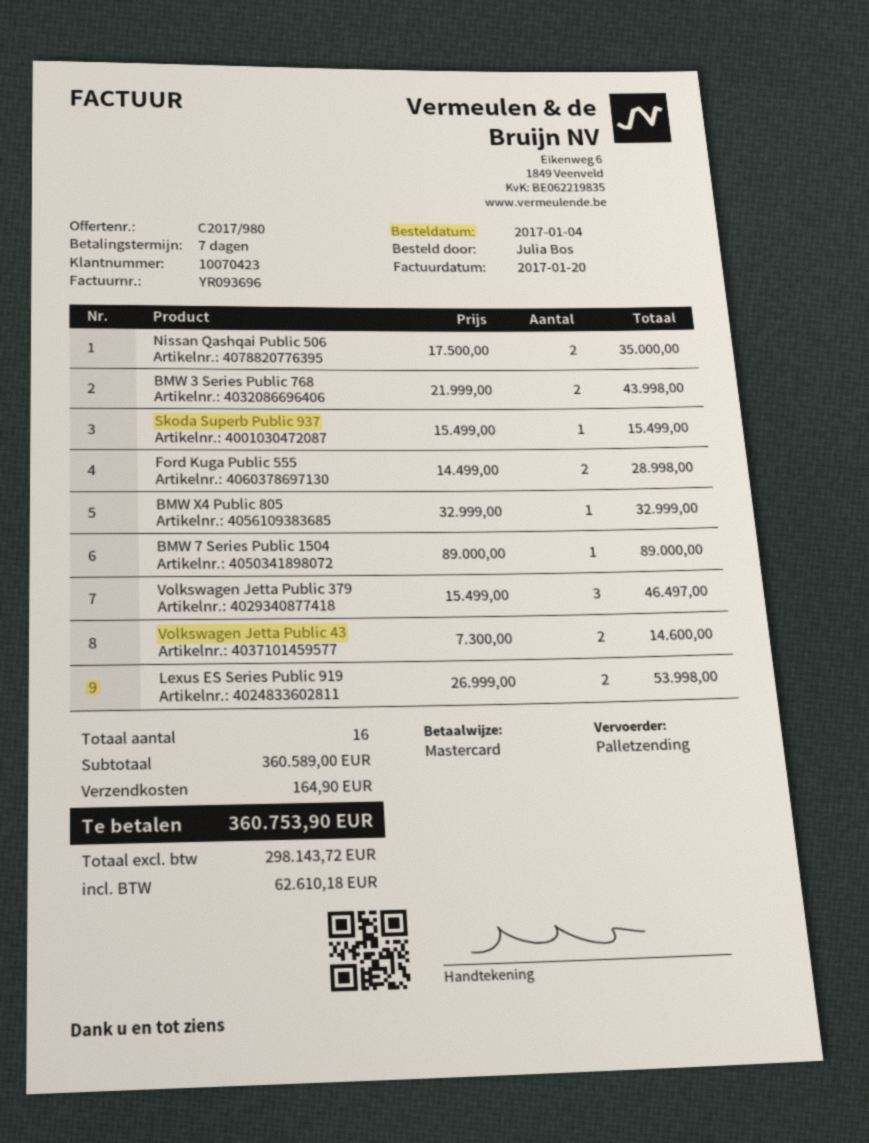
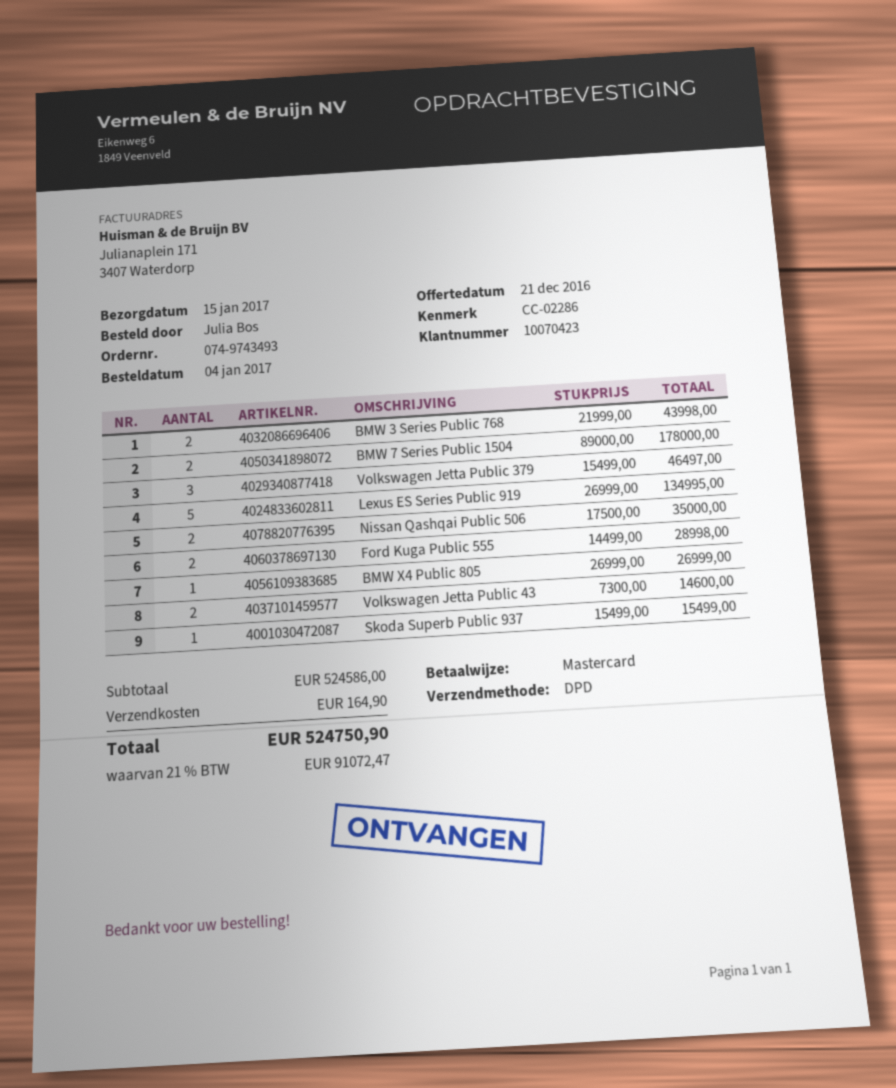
shipping method: pallet freight -> DPD
BMW X4 Public 805: 1 x 32999.00 = 32999.00 -> 1 x 26999.00 = 26999.00
BMW 7 Series Public 1504: 1 x 89000.00 = 89000.00 -> 2 x 89000.00 = 178000.00
Lexus ES Series Public 919: 2 x 26999.00 = 53998.00 -> 5 x 26999.00 = 134995.00
subtotal: 360589.00 -> 524586.00
tax: 62610.18 -> 91072.47
total: 360753.90 -> 524750.90

